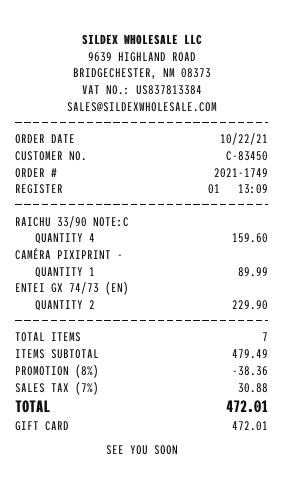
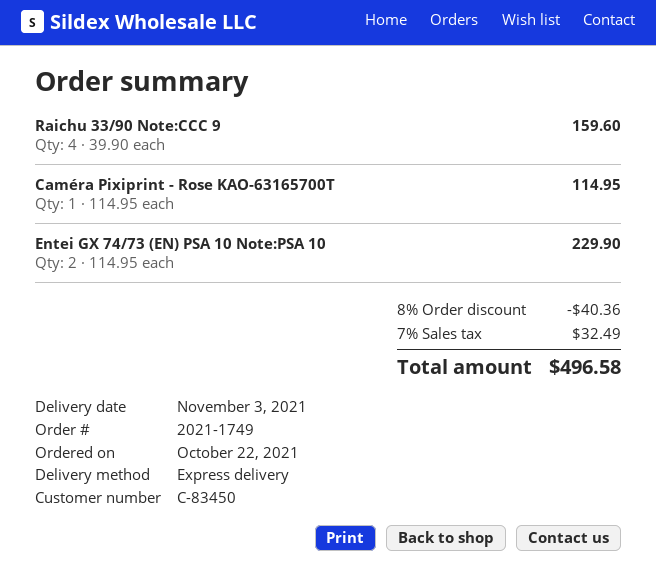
CAMÉRA PIXIPRINT -: 1 for 89.99 -> 1 for 114.95
discount: 8% = 38.36 -> 8% = 40.36
tax: 7% = 30.88 -> 7% = 32.49
total: 472.01 -> 496.58

